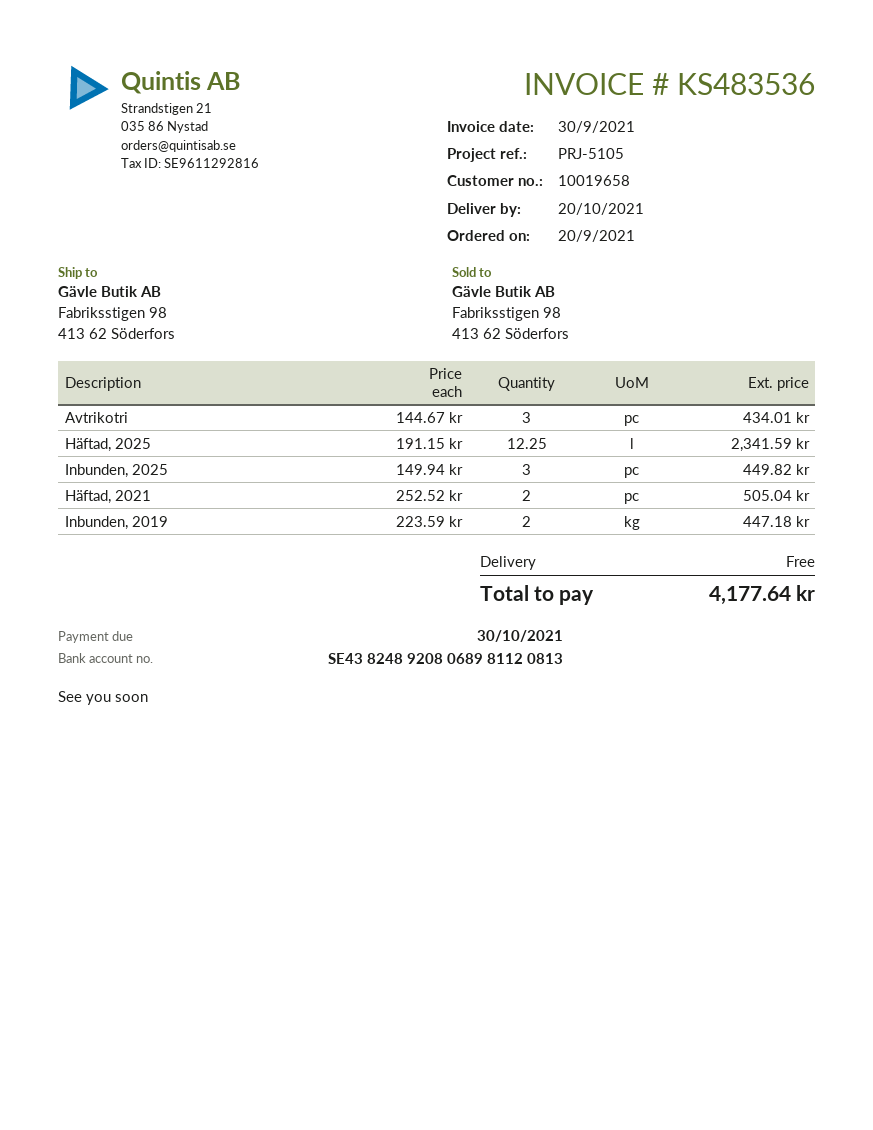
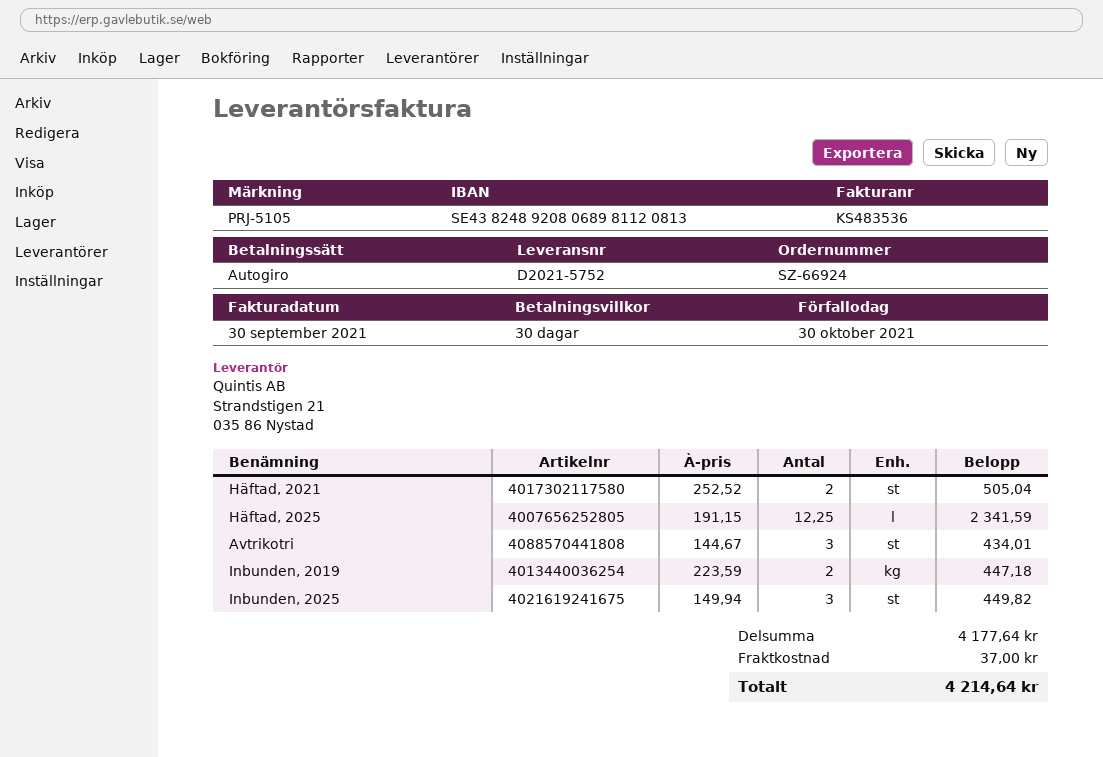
shipping: 0.00 -> 37.00
total: 4177.64 -> 4214.64

